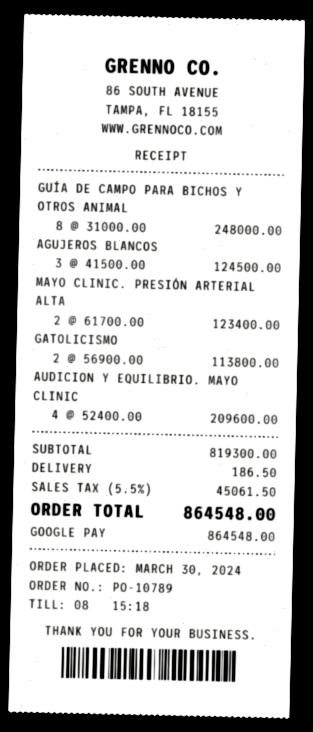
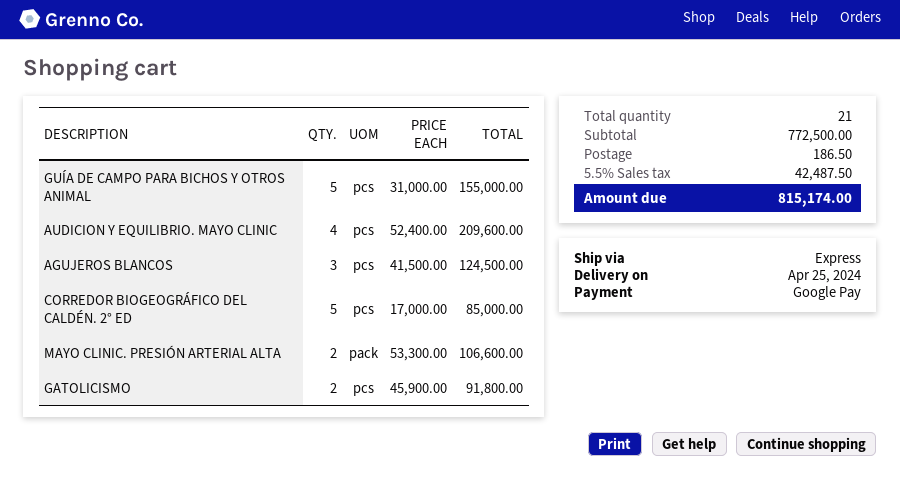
GUÍA DE CAMPO PARA BICHOS Y OTROS ANIMAL: 8 x 31000.00 = 248000.00 -> 5 x 31000.00 = 155000.00
MAYO CLINIC. PRESIÓN ARTERIAL ALTA: 2 x 61700.00 = 123400.00 -> 2 x 53300.00 = 106600.00
GATOLICISMO: 2 x 56900.00 = 113800.00 -> 2 x 45900.00 = 91800.00
CORREDOR BIOGEOGRÁFICO DEL CALDÉN. 2° ED: none -> 5 x 17000.00 = 85000.00
subtotal: 819300.00 -> 772500.00
tax: 5.5% = 45061.50 -> 5.5% = 42487.50
total: 864548.00 -> 815174.00

